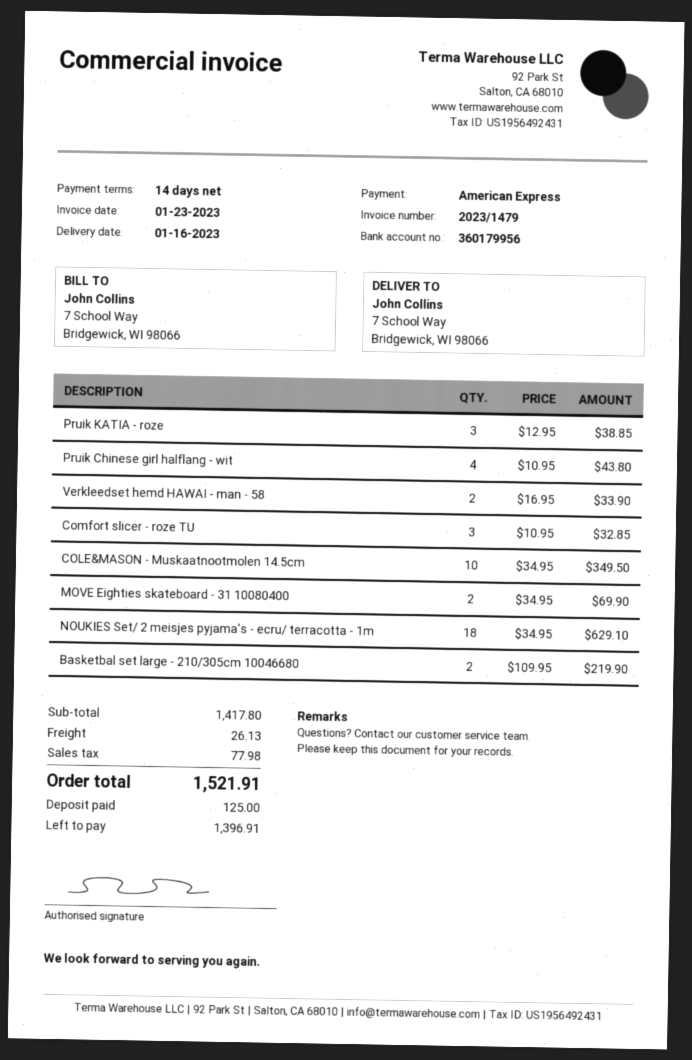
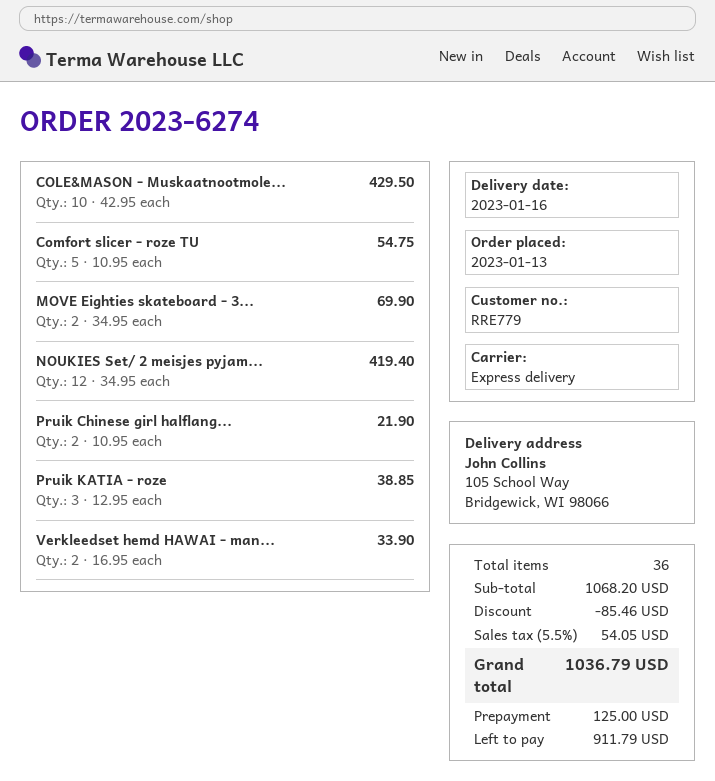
ship to: 7 School Way, Bridgewick, WI 98066 -> 105 School Way, Bridgewick, WI 98066
Pruik Chinese girl halflang - wit: 4 x 10.95 = 43.80 -> 2 x 10.95 = 21.90
Comfort slicer - roze TU: 3 x 10.95 = 32.85 -> 5 x 10.95 = 54.75
COLE&MASON - Muskaatnootmolen 14.5cm: 10 x 34.95 = 349.50 -> 10 x 42.95 = 429.50
NOUKIES Set/ 2 meisjes pyjama's - ecru/ terracotta - 1m: 18 x 34.95 = 629.10 -> 12 x 34.95 = 419.40
Basketbal set large - 210/305cm 10046680: 2 x 109.95 = 219.90 -> none
subtotal: 1417.80 -> 1068.20
discount: none -> 85.46
shipping: 26.13 -> none
tax: 77.98 -> 54.05
total: 1521.91 -> 1036.79
balance: 1396.91 -> 911.79

